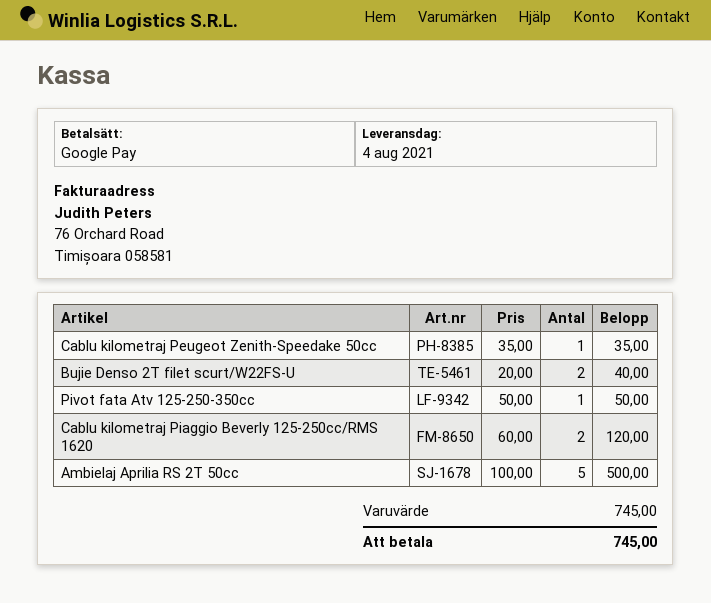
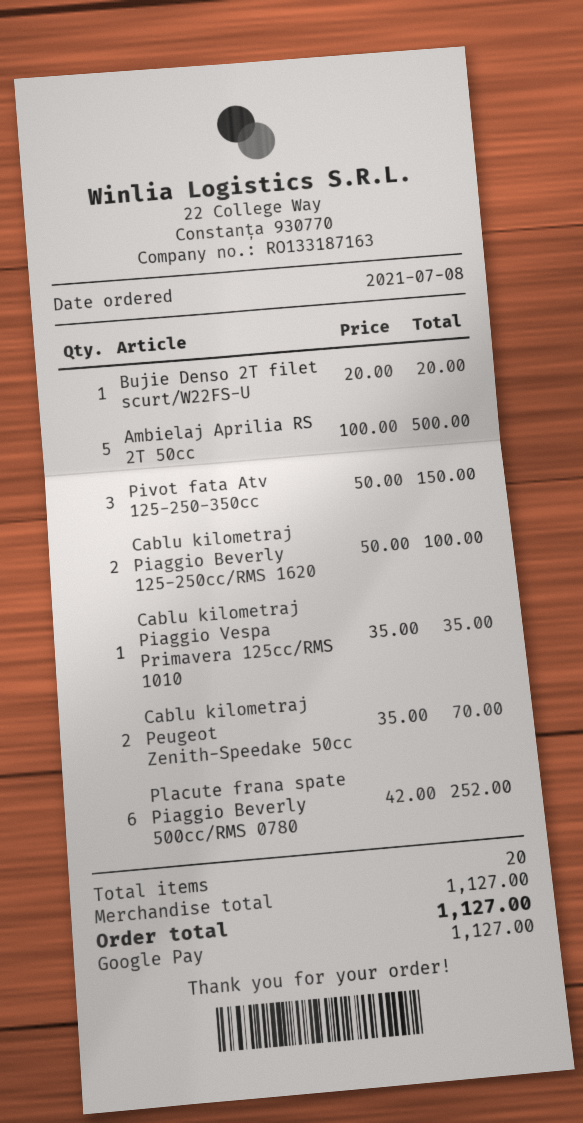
Cablu kilometraj Peugeot Zenith-Speedake 50cc: 1 x 35.00 = 35.00 -> 2 x 35.00 = 70.00
Bujie Denso 2T filet scurt/W22FS-U: 2 x 20.00 = 40.00 -> 1 x 20.00 = 20.00
Pivot fata Atv 125-250-350cc: 1 x 50.00 = 50.00 -> 3 x 50.00 = 150.00
Cablu kilometraj Piaggio Beverly 125-250cc/RMS 1620: 2 x 60.00 = 120.00 -> 2 x 50.00 = 100.00
Cablu kilometraj Piaggio Vespa Primavera 125cc/RMS 1010: none -> 1 x 35.00 = 35.00
Placute frana spate Piaggio Beverly 500cc/RMS 0780: none -> 6 x 42.00 = 252.00
subtotal: 745.00 -> 1127.00
total: 745.00 -> 1127.00

